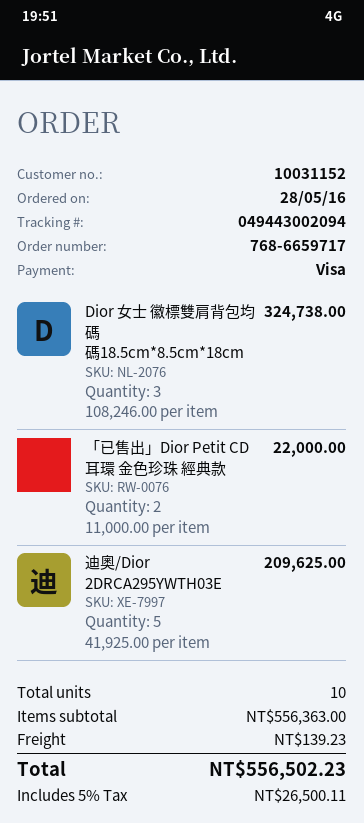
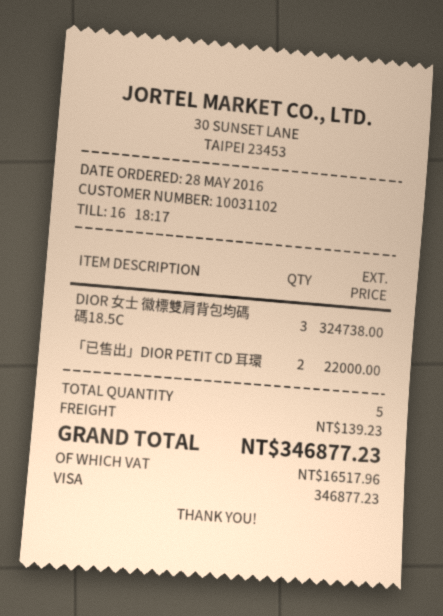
customer number: 10031152 -> 10031102
迪奧/Dior 2DRCA295YWTH03E: 5 for 209625.00 -> none
total quantity: 10 -> 5
tax: 26500.11 -> 16517.96
total: 556502.23 -> 346877.23

